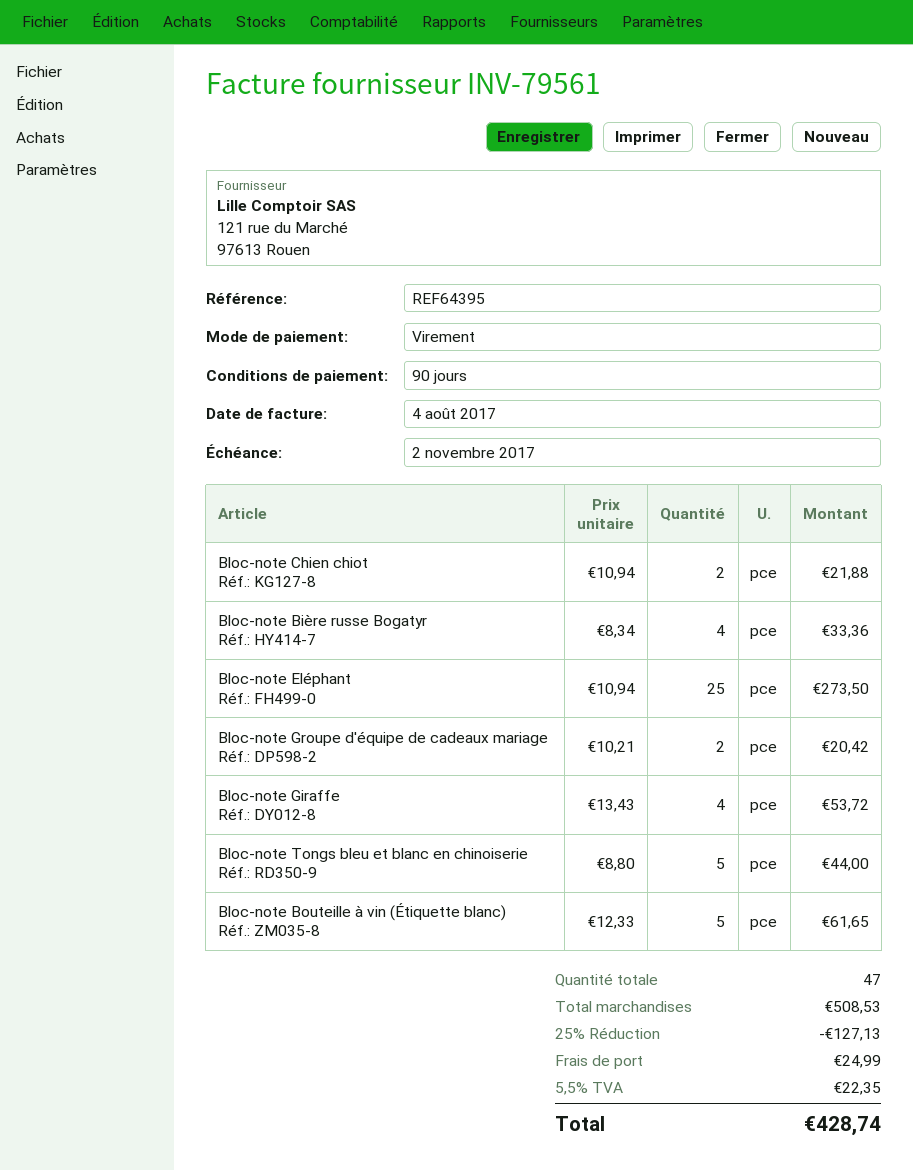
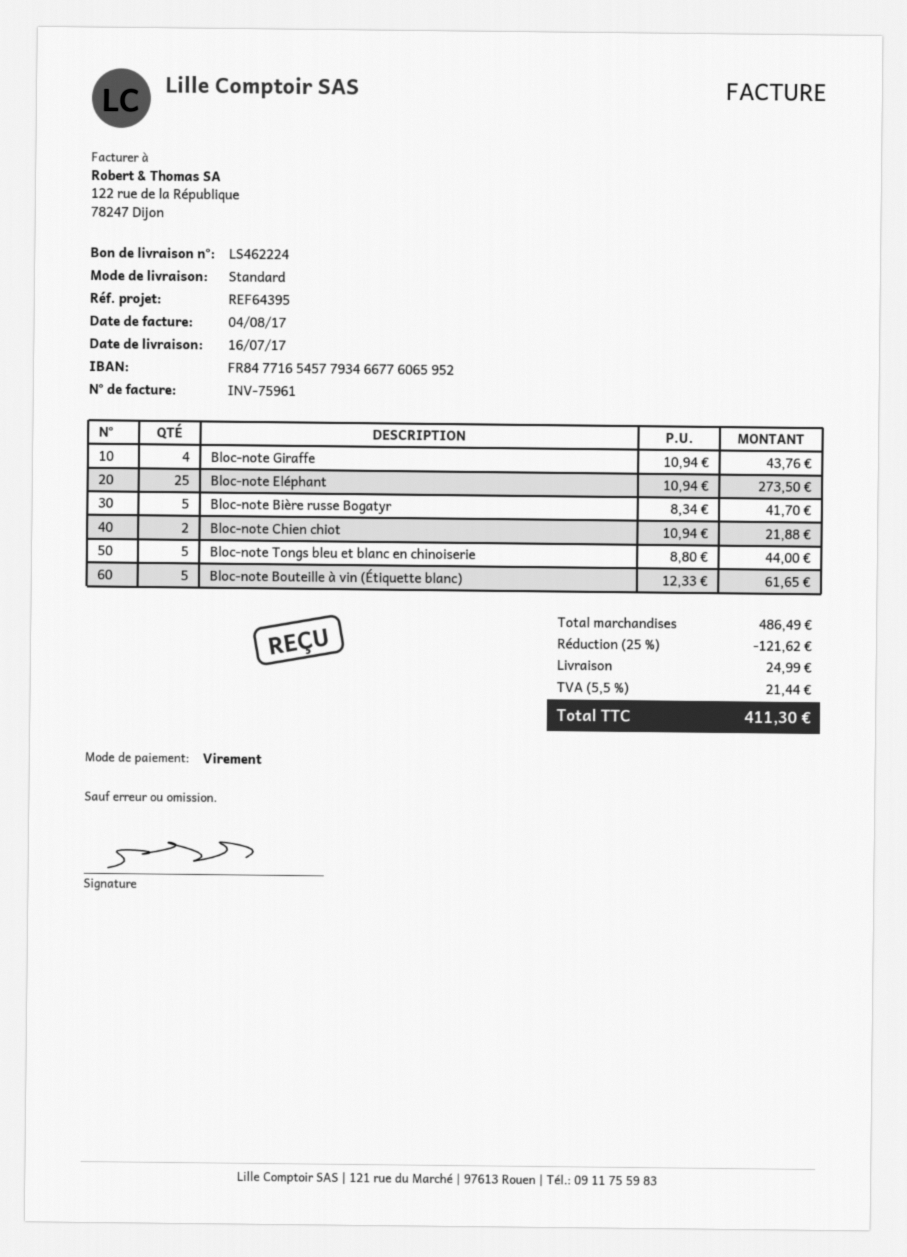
invoice number: INV-79561 -> INV-75961
Bloc-note Bière russe Bogatyr: 4 x 8.34 = 33.36 -> 5 x 8.34 = 41.70
Bloc-note Groupe d'équipe de cadeaux mariage: 2 x 10.21 = 20.42 -> none
Bloc-note Giraffe: 4 x 13.43 = 53.72 -> 4 x 10.94 = 43.76
subtotal: 508.53 -> 486.49
discount: 25% = 127.13 -> 25% = 121.62
tax: 5.5% = 22.35 -> 5.5% = 21.44
total: 428.74 -> 411.30

